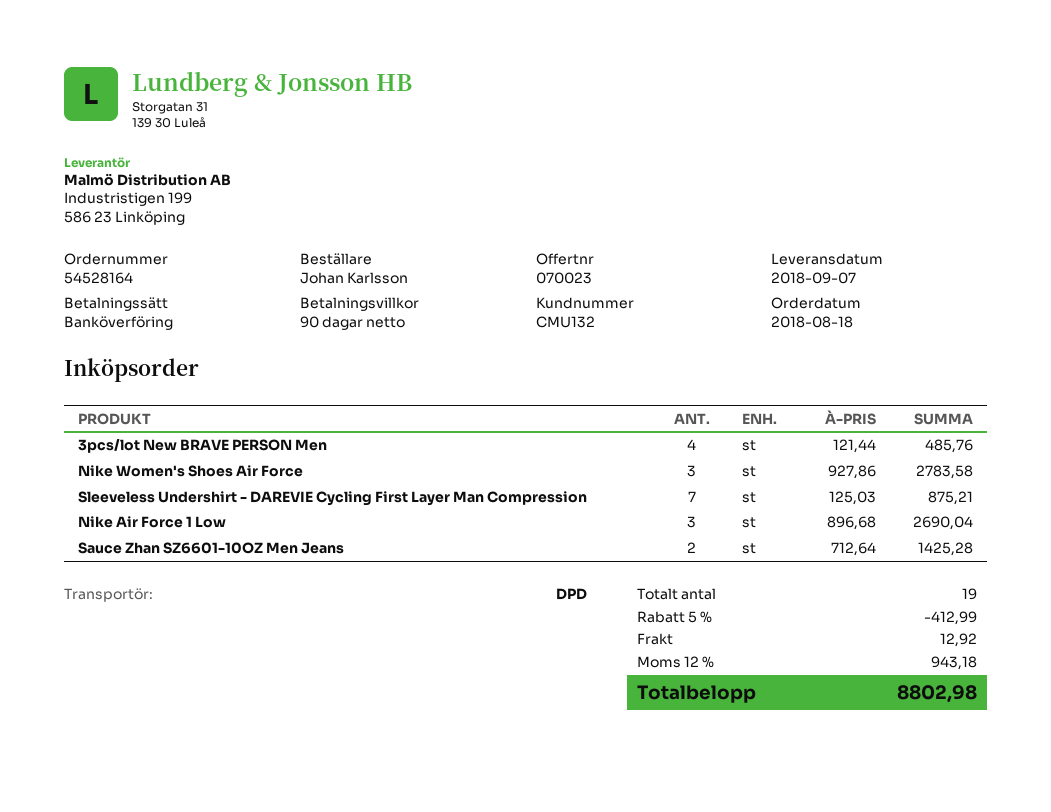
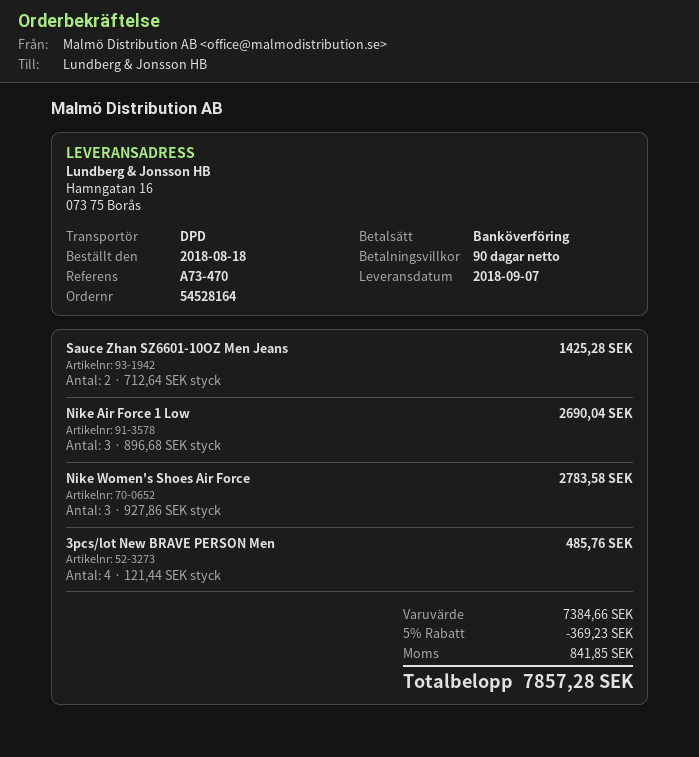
Sleeveless Undershirt - DAREVIE Cycling First Layer Man Compression: 7 x 125.03 = 875.21 -> none
discount: 5% = 412.99 -> 5% = 369.23
shipping: 12.92 -> none
tax: 943.18 -> 841.85
total: 8802.98 -> 7857.28

